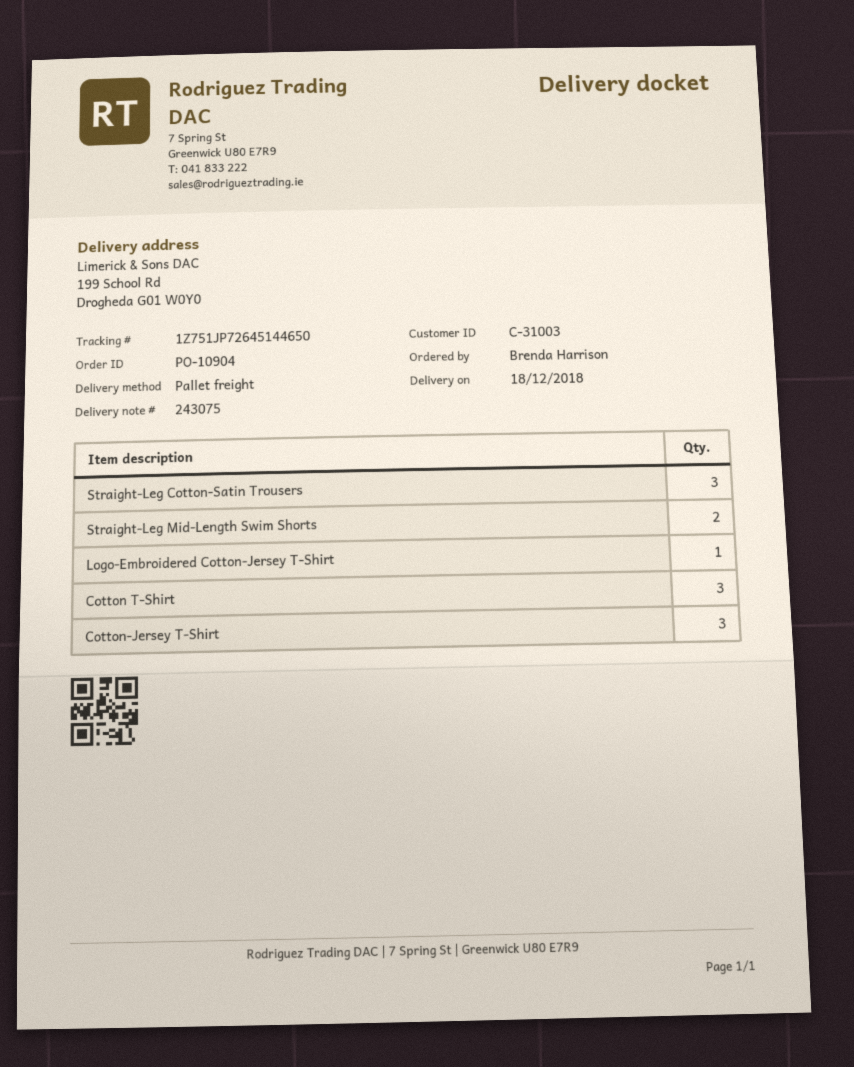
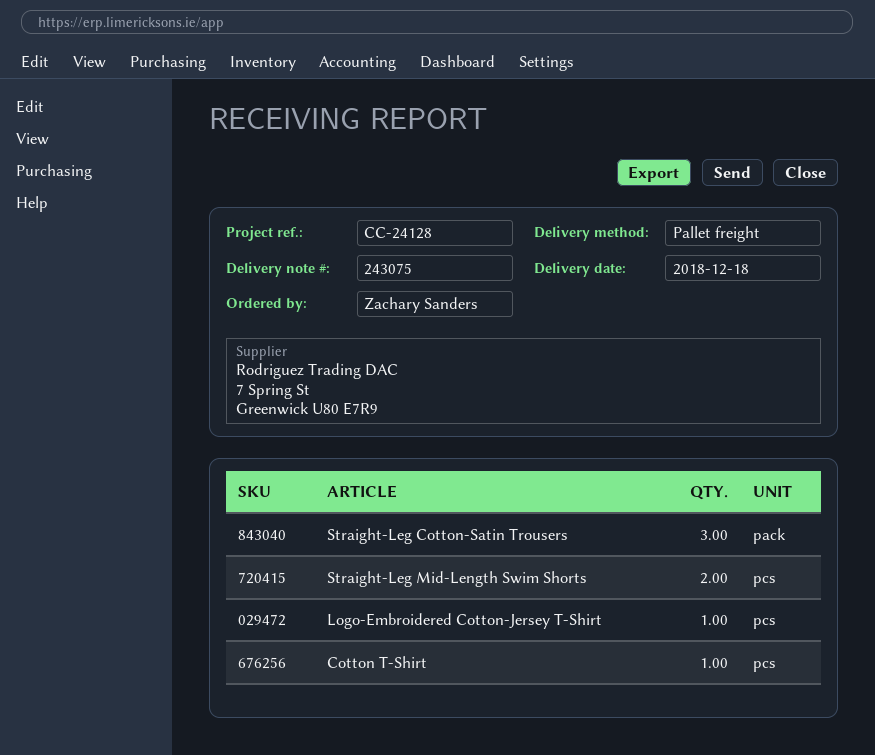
ordered by: Brenda Harrison -> Zachary Sanders
Cotton T-Shirt: 3 -> 1
Cotton-Jersey T-Shirt: 3 -> none

